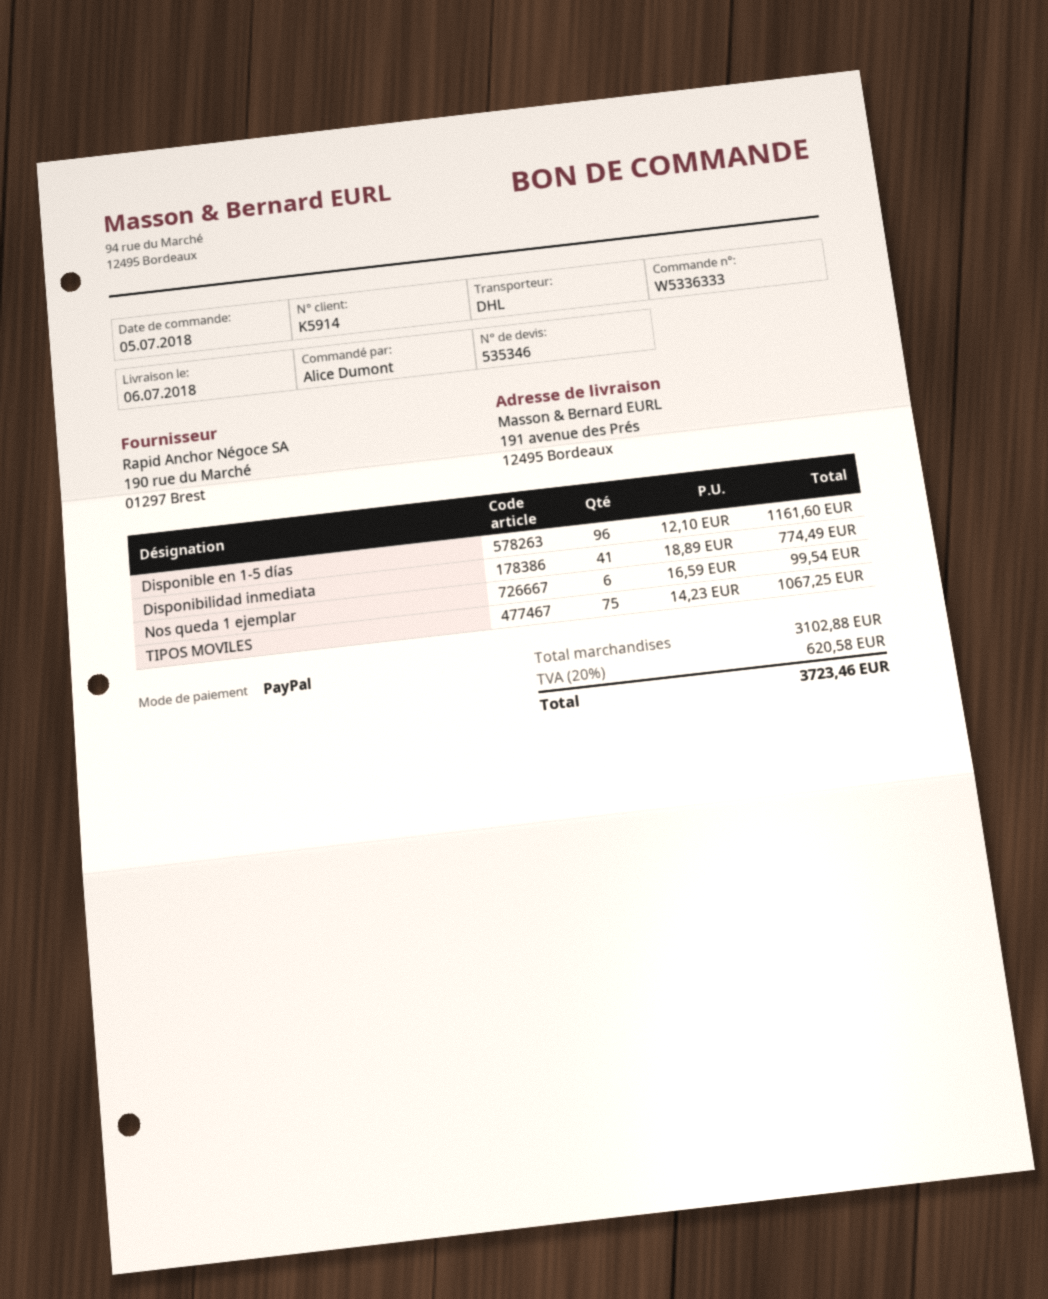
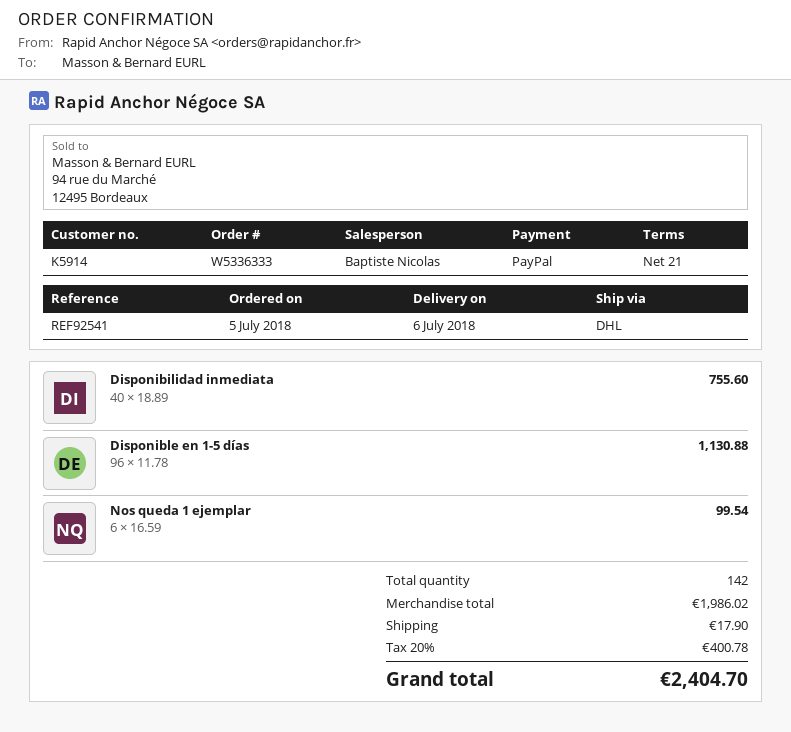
Disponible en 1-5 días: 96 x 12.10 = 1161.60 -> 96 x 11.78 = 1130.88
Disponibilidad inmediata: 41 x 18.89 = 774.49 -> 40 x 18.89 = 755.60
TIPOS MOVILES: 75 x 14.23 = 1067.25 -> none
subtotal: 3102.88 -> 1986.02
shipping: none -> 17.90
tax: 20% = 620.58 -> 20% = 400.78
total: 3723.46 -> 2404.70

